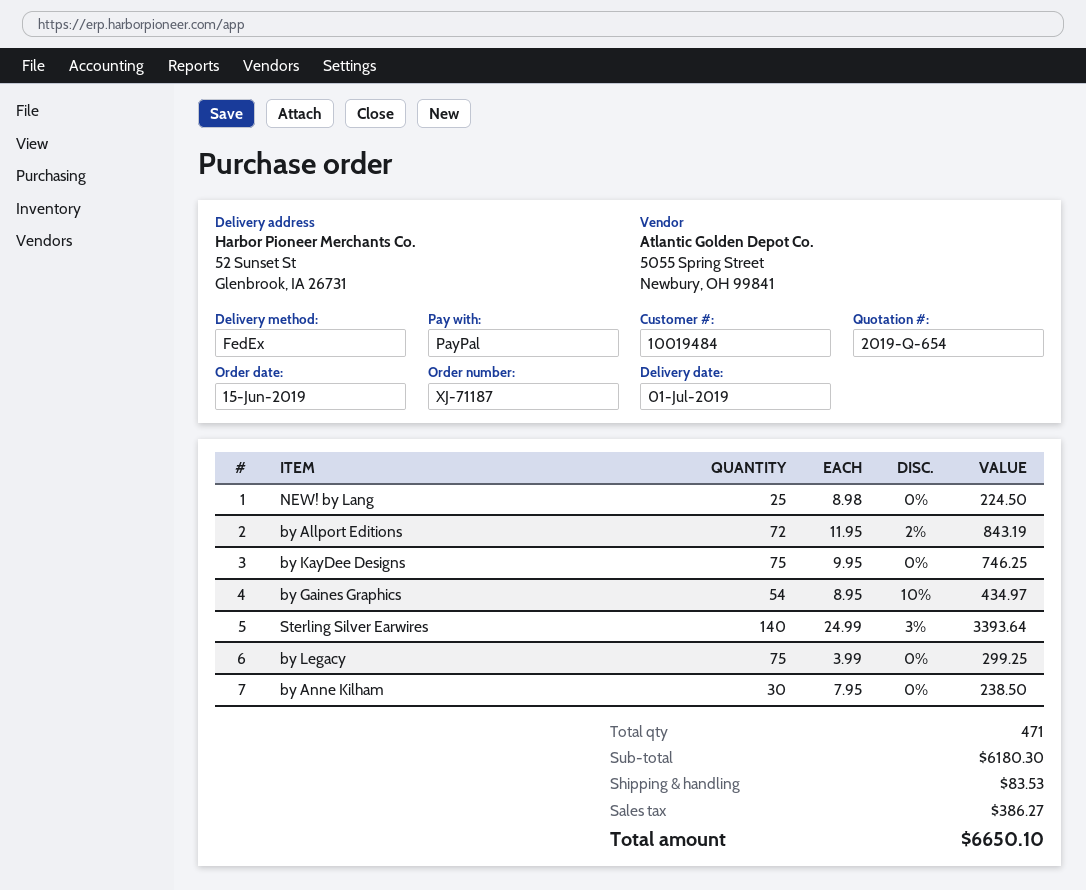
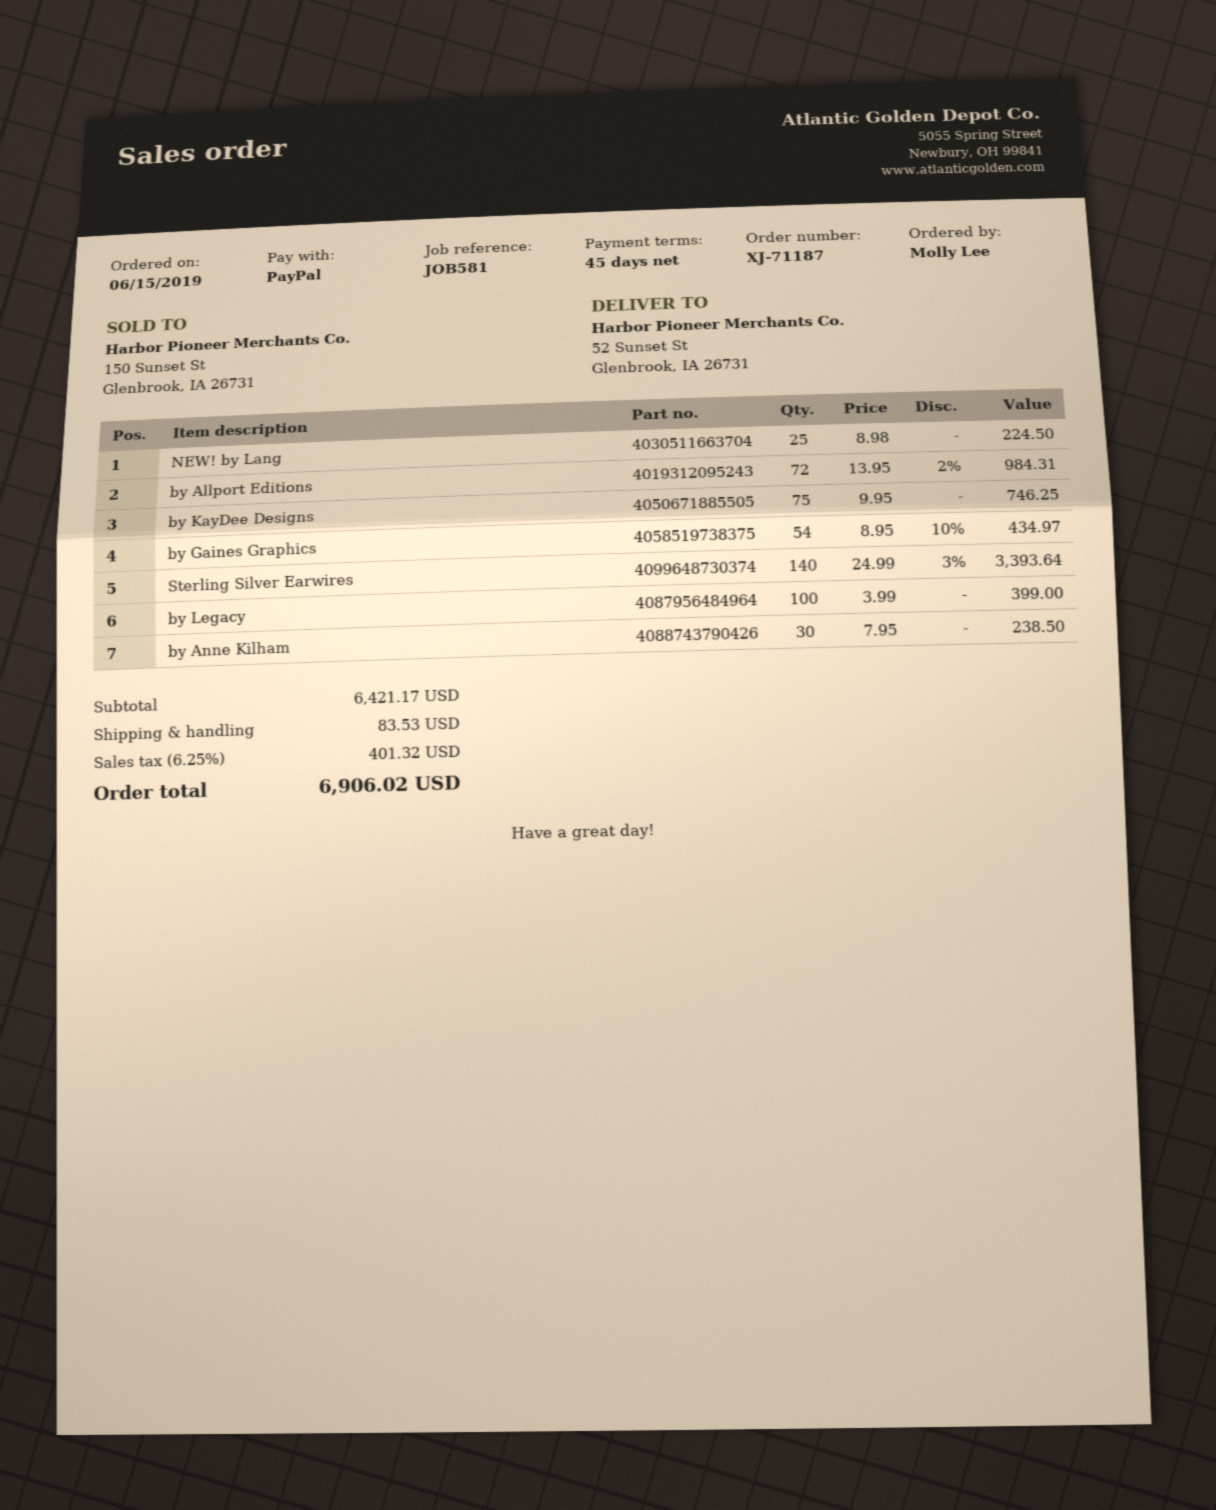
by Allport Editions: 72 x 11.95 - 2% = 843.19 -> 72 x 13.95 - 2% = 984.31
by Legacy: 75 x 3.99 = 299.25 -> 100 x 3.99 = 399.00
subtotal: 6180.30 -> 6421.17
tax: 386.27 -> 401.32
total: 6650.10 -> 6906.02

